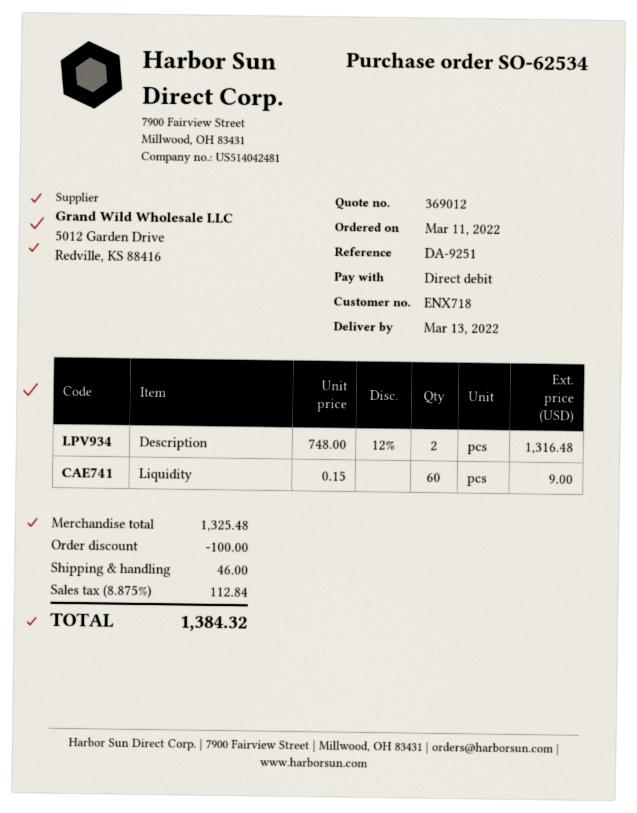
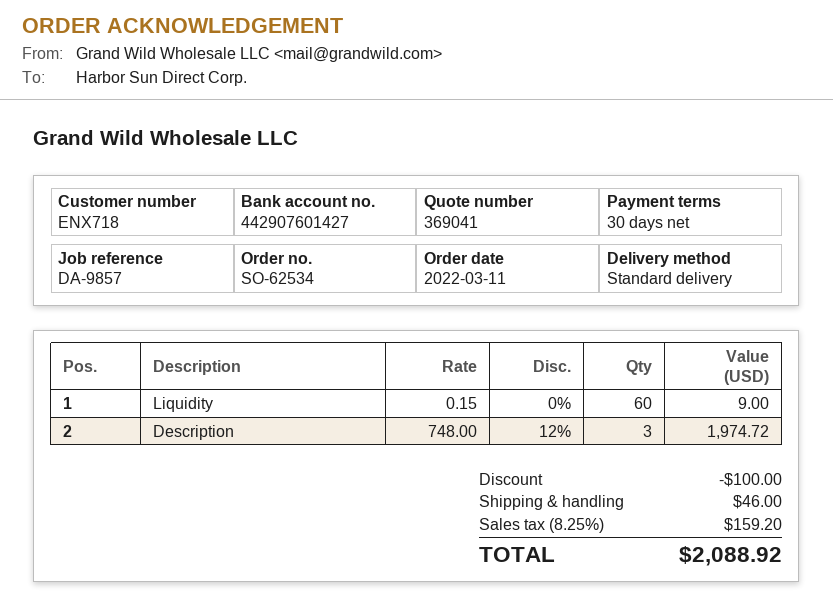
quote number: 369012 -> 369041
reference: DA-9251 -> DA-9857
Description: 2 x 748.00 - 12% = 1316.48 -> 3 x 748.00 - 12% = 1974.72
tax: 8.875% = 112.84 -> 8.25% = 159.20
total: 1384.32 -> 2088.92

